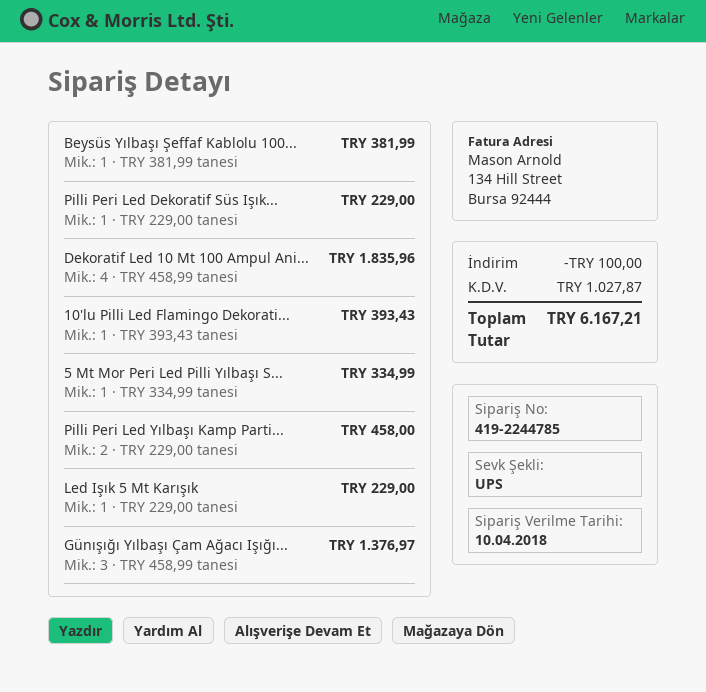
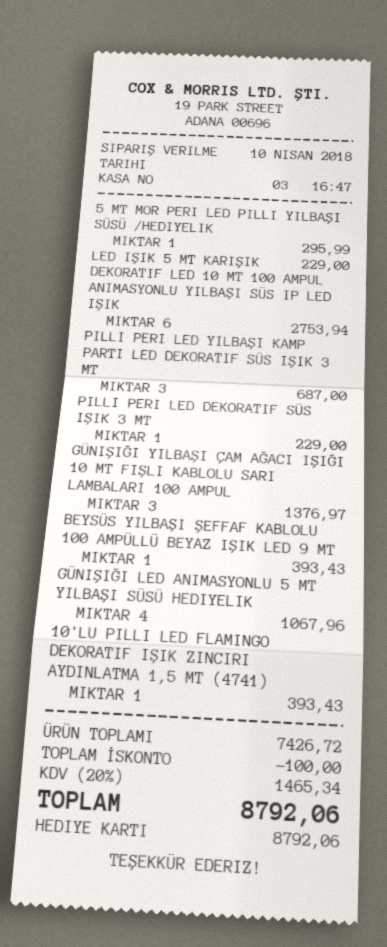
Beysüs Yılbaşı Şeffaf Kablolu 100...: 1 for 381.99 -> 1 for 393.43
Dekoratif Led 10 Mt 100 Ampul Ani...: 4 for 1835.96 -> 6 for 2753.94
5 Mt Mor Peri Led Pilli Yılbaşı S...: 1 for 334.99 -> 1 for 295.99
Pilli Peri Led Yılbaşı Kamp Parti...: 2 for 458.00 -> 3 for 687.00
GÜNIŞIĞI LED ANIMASYONLU 5 MT YILBAŞI SÜSÜ HEDIYELIK: none -> 4 for 1067.96
tax: 1027.87 -> 1465.34
total: 6167.21 -> 8792.06

